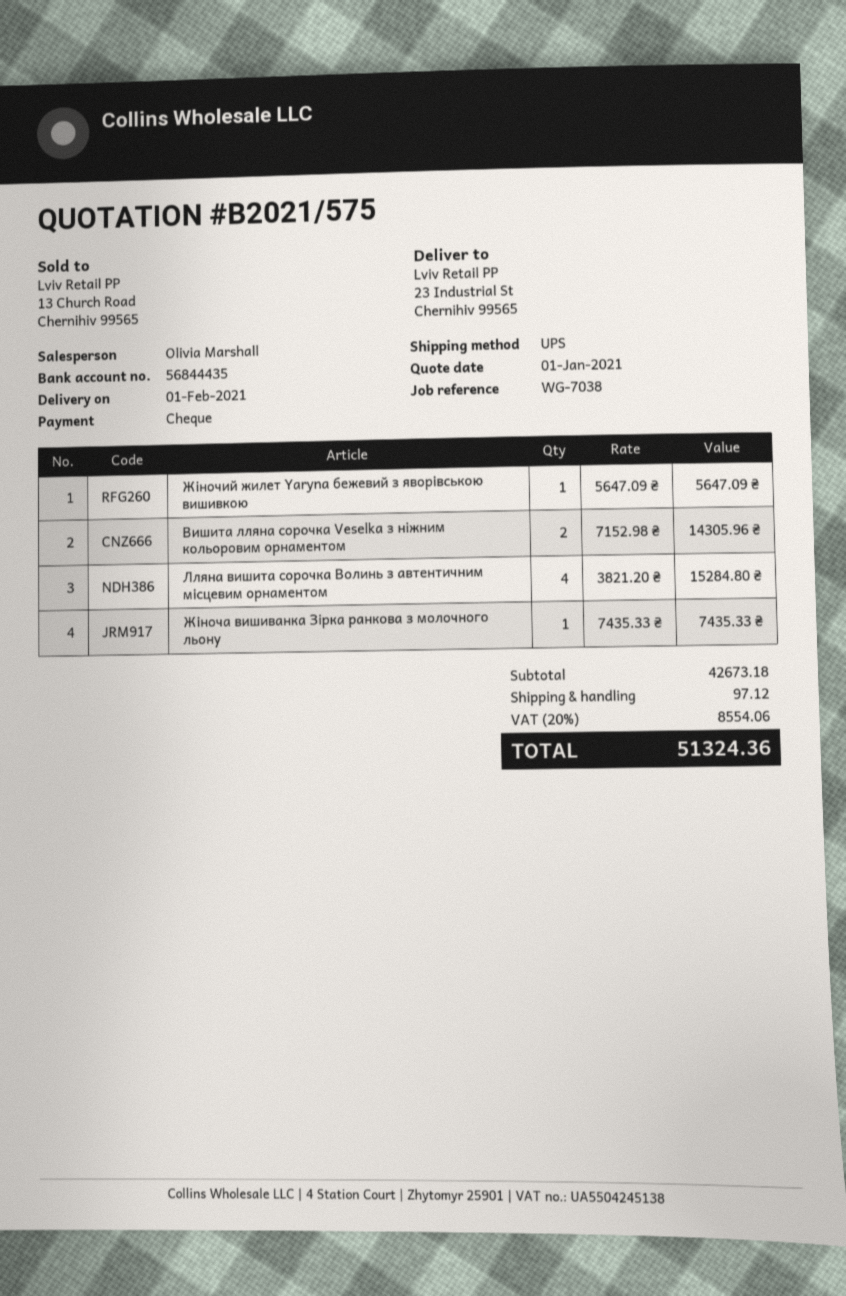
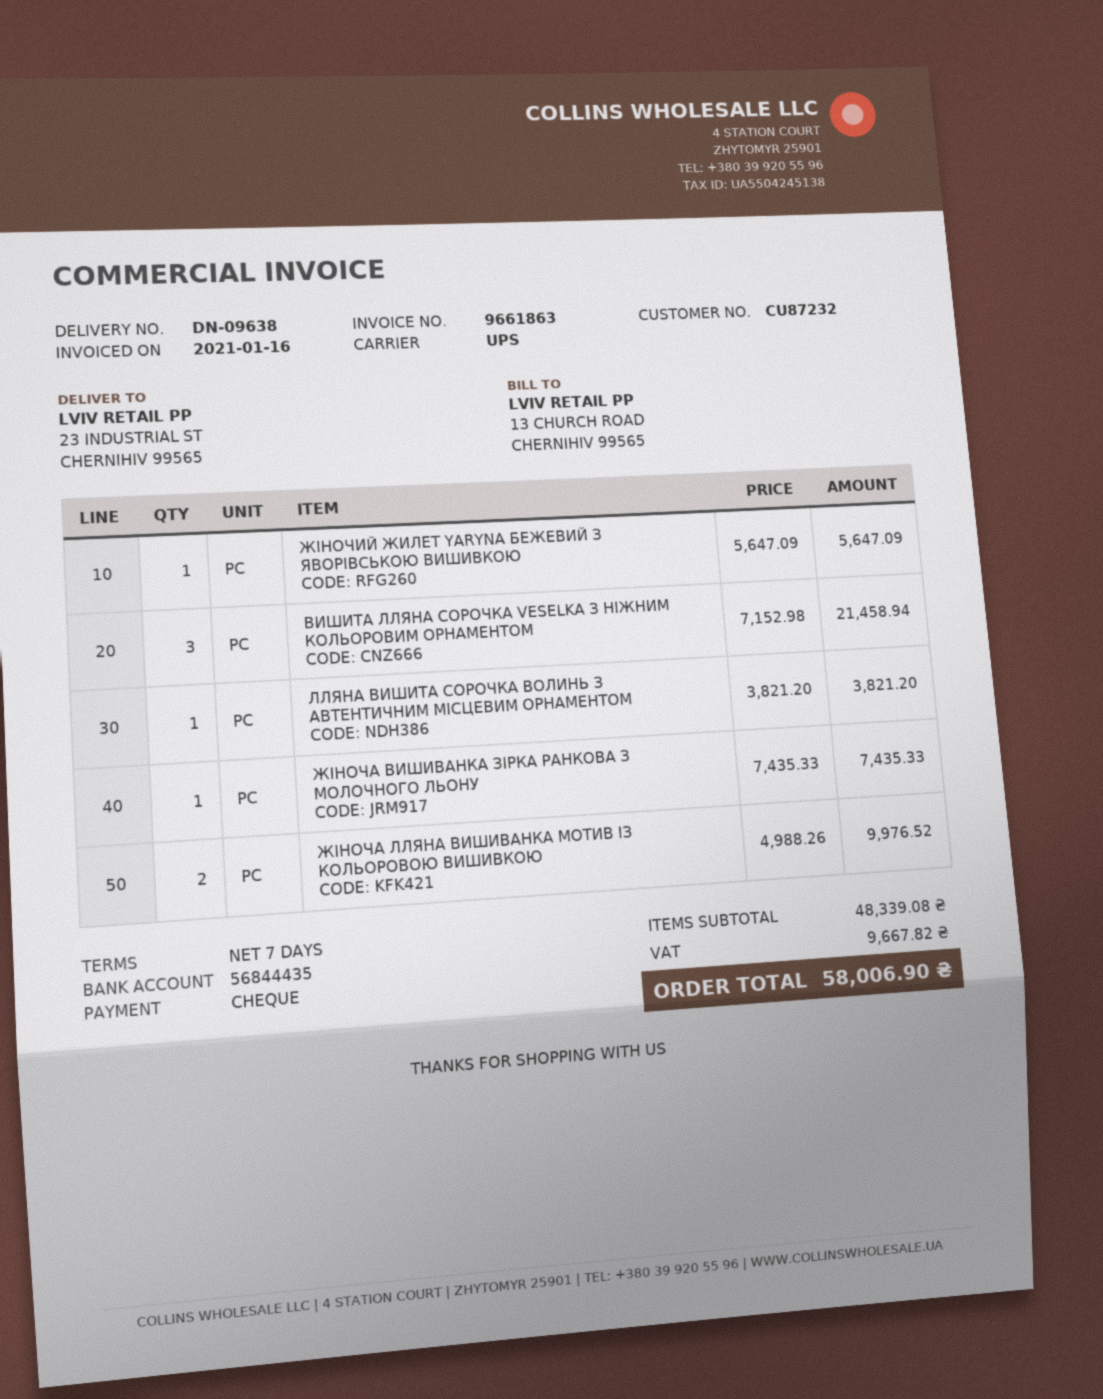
Вишита лляна сорочка Veselka з ніжним кольоровим орнаментом: 2 x 7152.98 = 14305.96 -> 3 x 7152.98 = 21458.94
Лляна вишита сорочка Волинь з автентичним місцевим орнаментом: 4 x 3821.20 = 15284.80 -> 1 x 3821.20 = 3821.20
ЖІНОЧА ЛЛЯНА ВИШИВАНКА МОТИВ ІЗ КОЛЬОРОВОЮ ВИШИВКОЮ: none -> 2 x 4988.26 = 9976.52
subtotal: 42673.18 -> 48339.08
shipping: 97.12 -> none
tax: 8554.06 -> 9667.82
total: 51324.36 -> 58006.90

